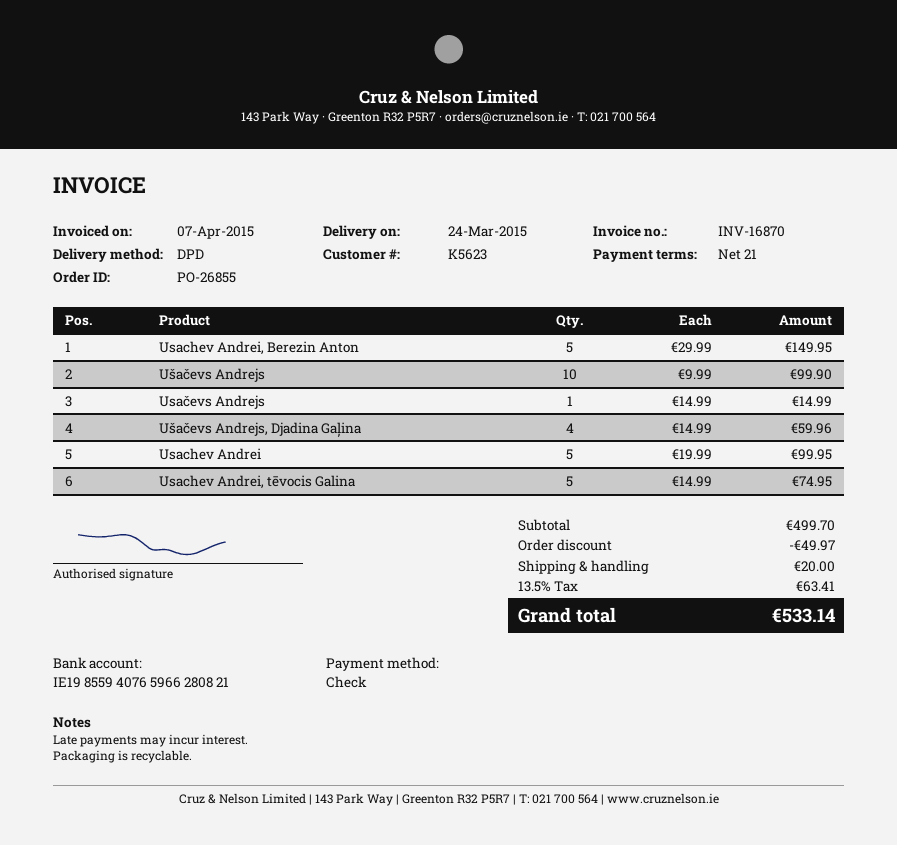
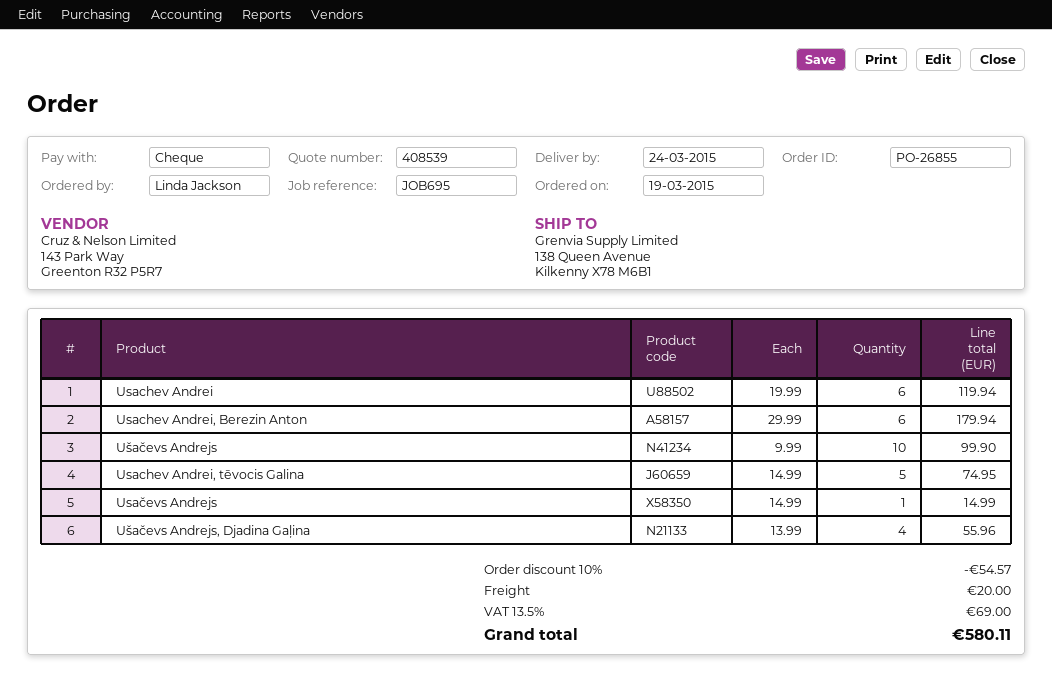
Usachev Andrei, Berezin Anton: 5 x 29.99 = 149.95 -> 6 x 29.99 = 179.94
Ušačevs Andrejs, Djadina Gaļina: 4 x 14.99 = 59.96 -> 4 x 13.99 = 55.96
Usachev Andrei: 5 x 19.99 = 99.95 -> 6 x 19.99 = 119.94
discount: 49.97 -> 54.57
tax: 13.5% = 63.41 -> 13.5% = 69.00
total: 533.14 -> 580.11

